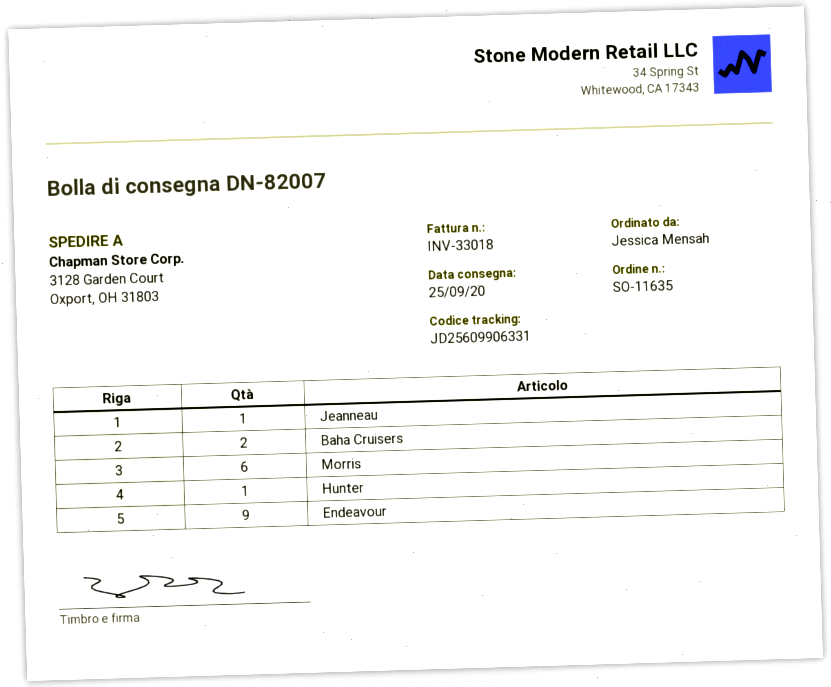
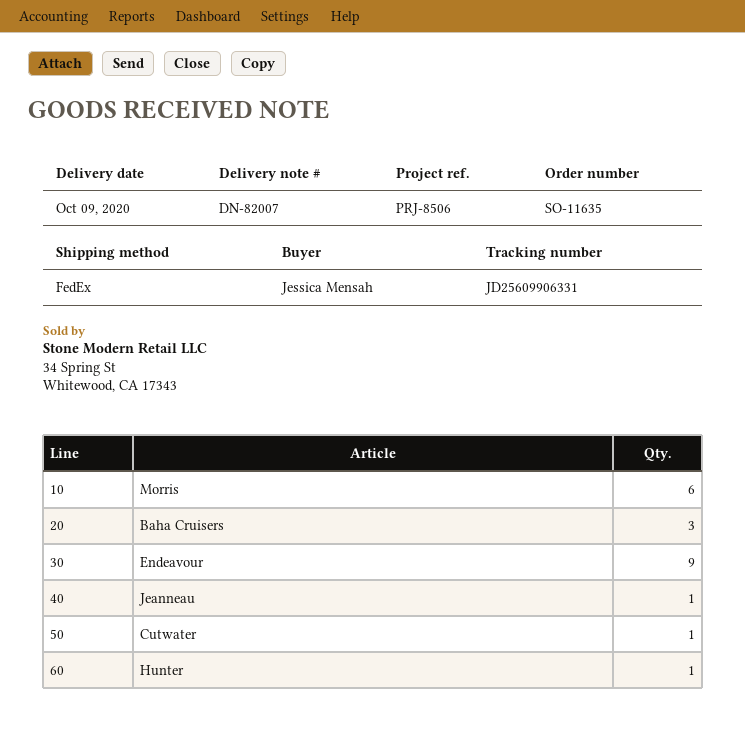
delivery date: 2020-09-25 -> 2020-10-09
Baha Cruisers: 2 -> 3
Cutwater: none -> 1

